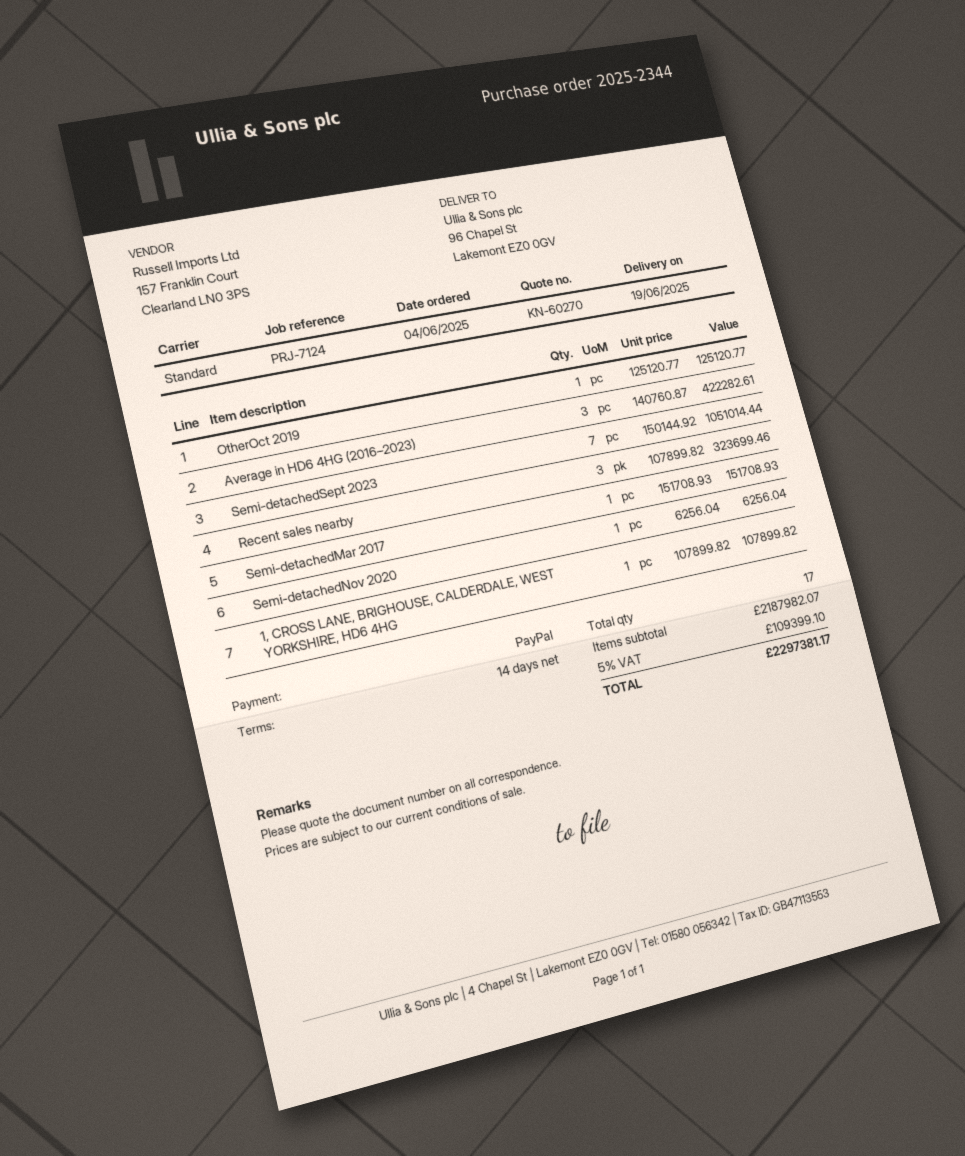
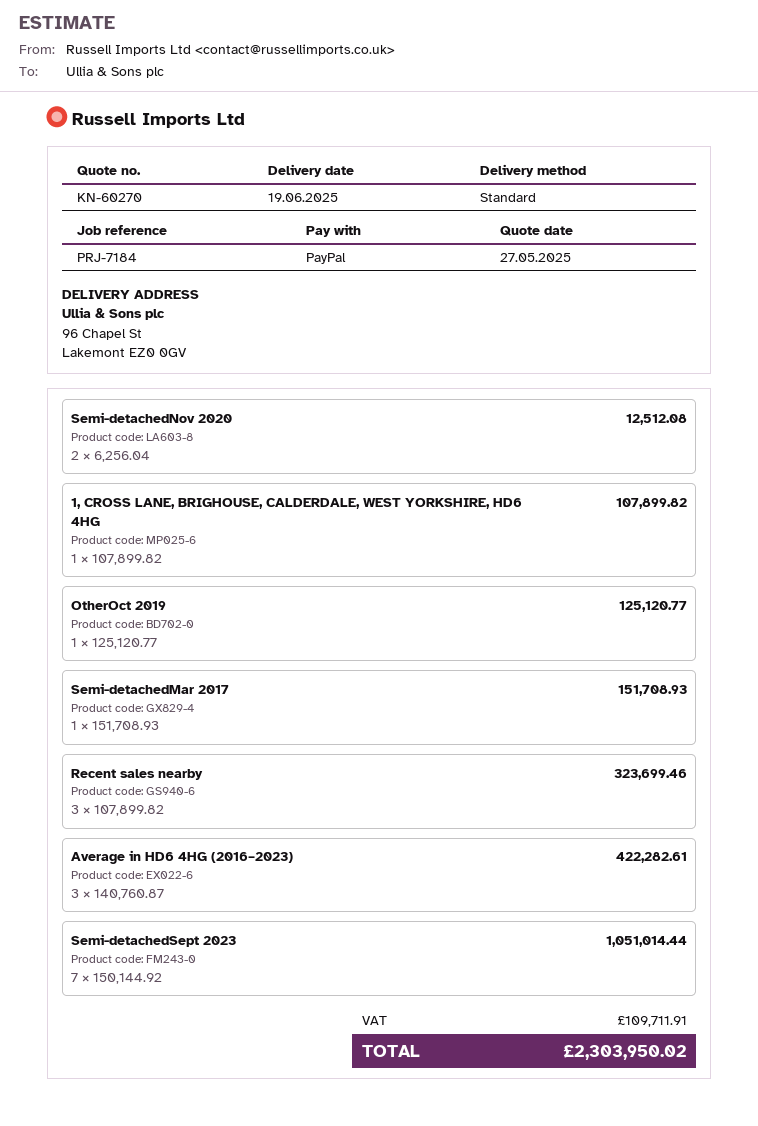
reference: PRJ-7124 -> PRJ-7184
Semi-detachedNov 2020: 1 x 6256.04 = 6256.04 -> 2 x 6256.04 = 12512.08
tax: 109399.10 -> 109711.91
total: 2297381.17 -> 2303950.02

